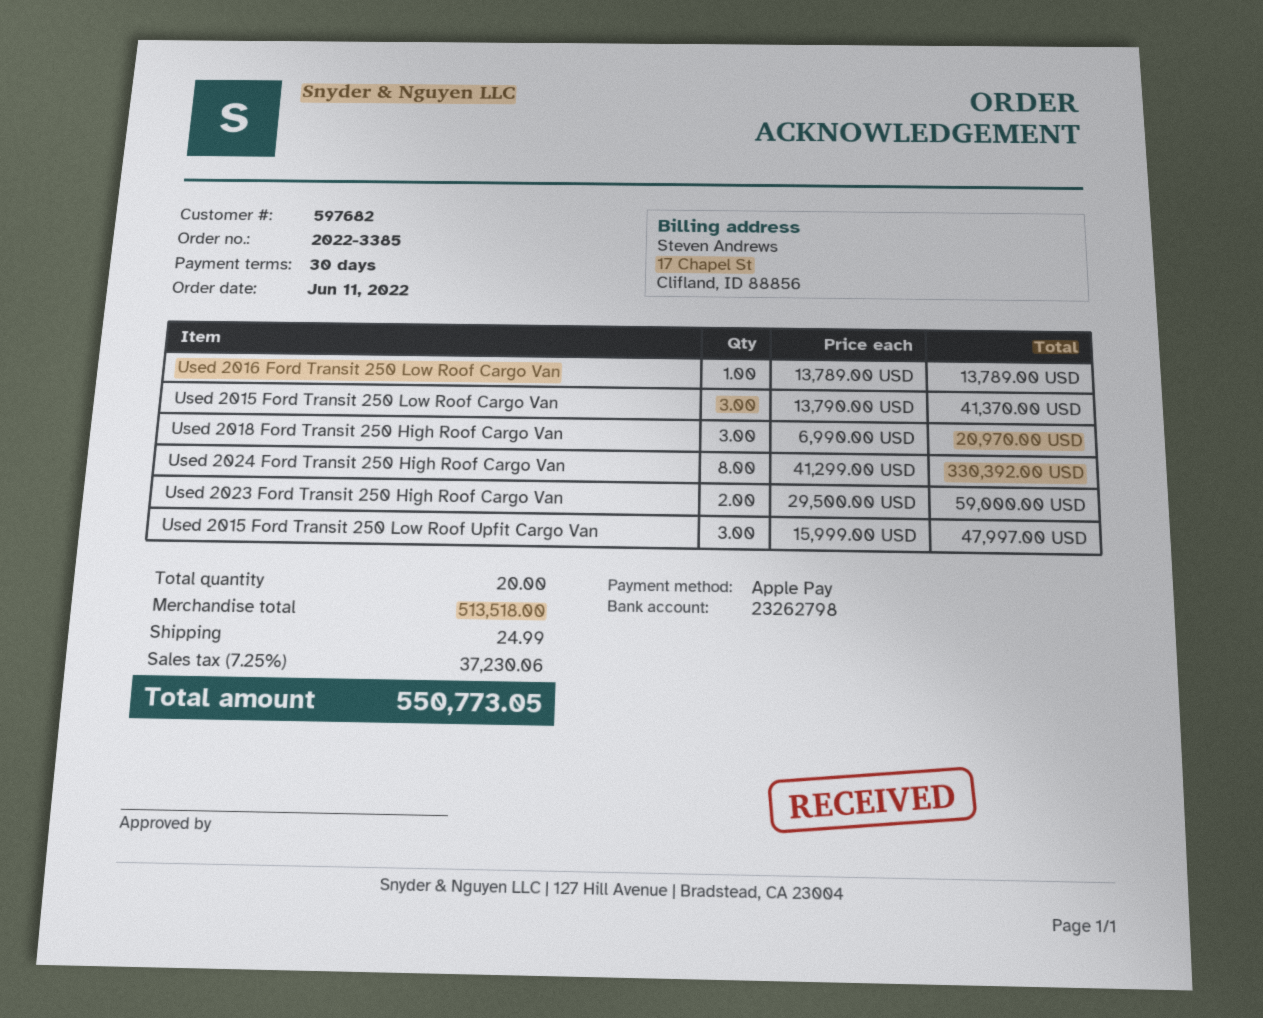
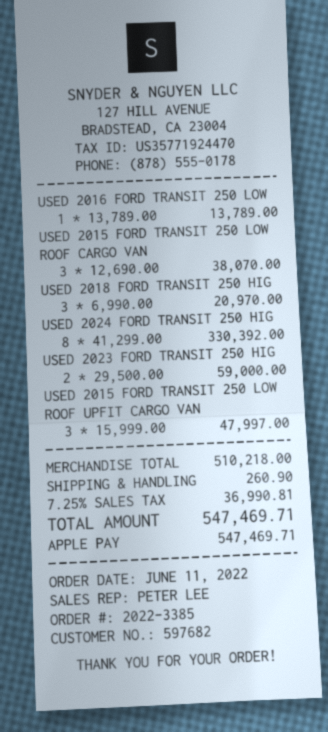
Used 2015 Ford Transit 250 Low Roof Cargo Van: 3 x 13790.00 = 41370.00 -> 3 x 12690.00 = 38070.00
subtotal: 513518.00 -> 510218.00
shipping: 24.99 -> 260.90
tax: 7.25% = 37230.06 -> 7.25% = 36990.81
total: 550773.05 -> 547469.71

